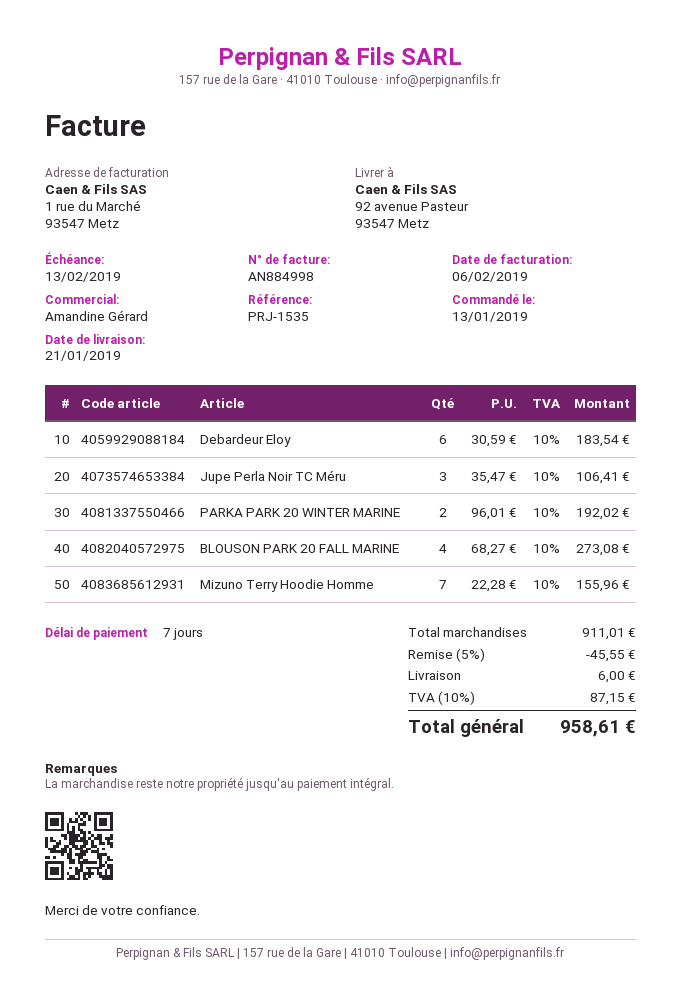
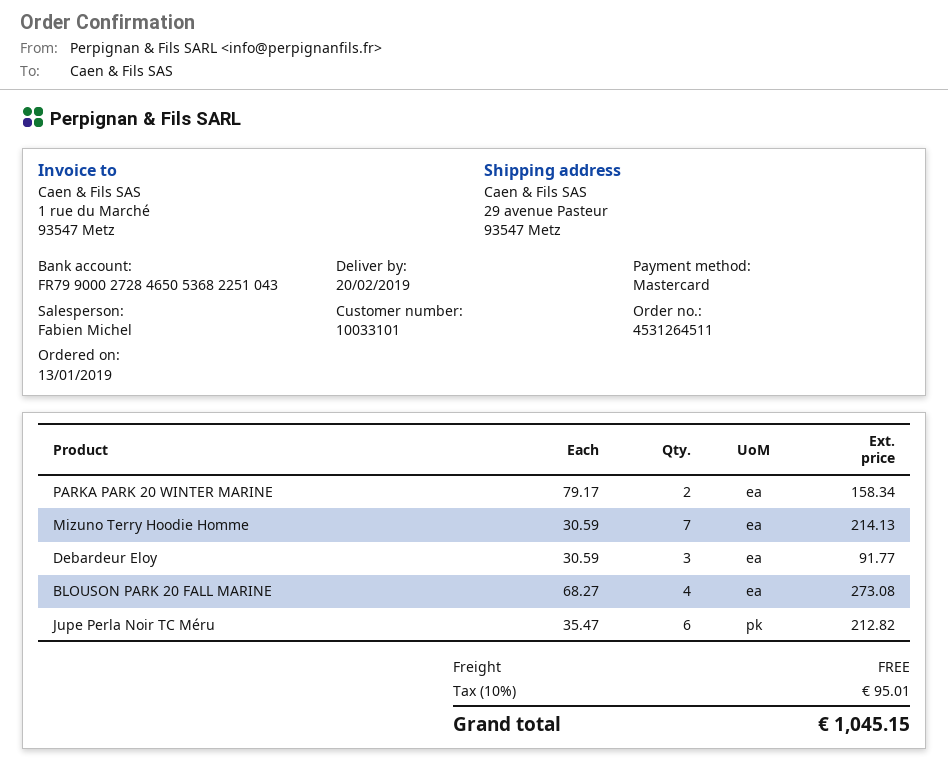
delivery date: 2019-01-21 -> 2019-02-20
sales rep: Amandine Gérard -> Fabien Michel
ship to: 92 avenue Pasteur, 93547 Metz -> 29 avenue Pasteur, 93547 Metz
Debardeur Eloy: 6 x 30.59 = 183.54 -> 3 x 30.59 = 91.77
Jupe Perla Noir TC Méru: 3 x 35.47 = 106.41 -> 6 x 35.47 = 212.82
PARKA PARK 20 WINTER MARINE: 2 x 96.01 = 192.02 -> 2 x 79.17 = 158.34
Mizuno Terry Hoodie Homme: 7 x 22.28 = 155.96 -> 7 x 30.59 = 214.13
discount: 5% = 45.55 -> none
shipping: 6.00 -> 0.00
tax: 10% = 87.15 -> 10% = 95.01
total: 958.61 -> 1045.15

